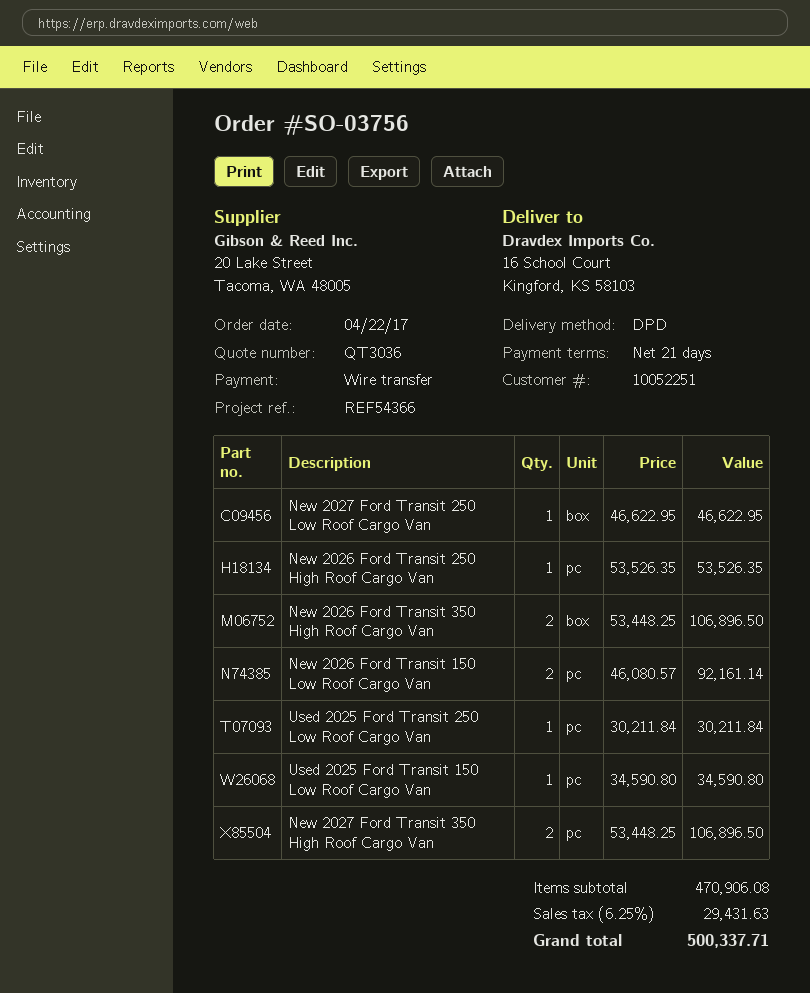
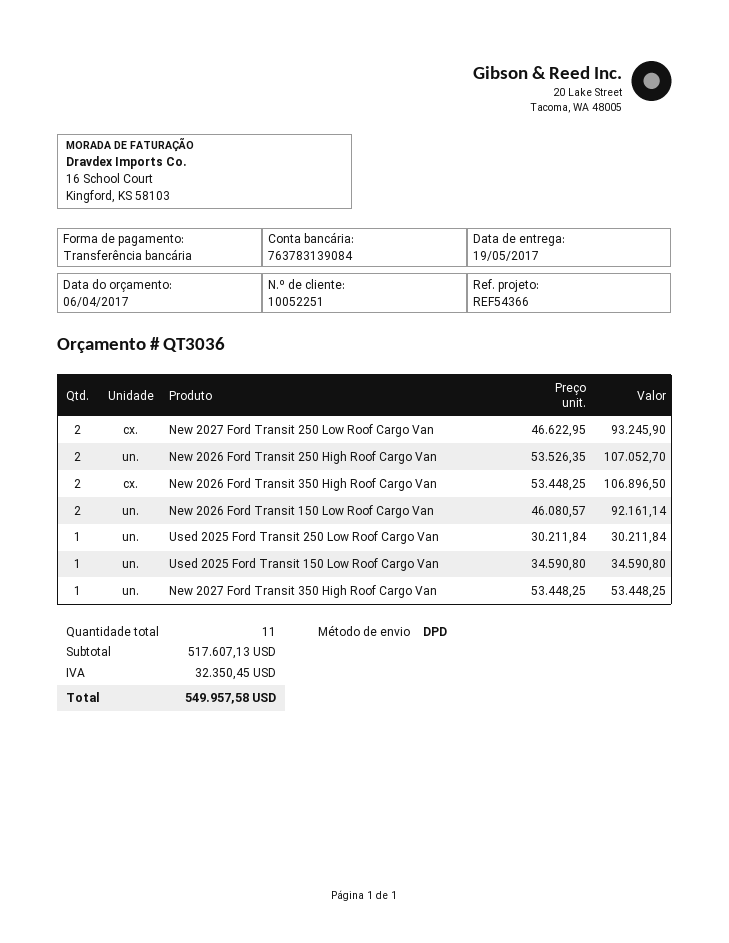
New 2027 Ford Transit 250 Low Roof Cargo Van: 1 x 46622.95 = 46622.95 -> 2 x 46622.95 = 93245.90
New 2026 Ford Transit 250 High Roof Cargo Van: 1 x 53526.35 = 53526.35 -> 2 x 53526.35 = 107052.70
New 2027 Ford Transit 350 High Roof Cargo Van: 2 x 53448.25 = 106896.50 -> 1 x 53448.25 = 53448.25
subtotal: 470906.08 -> 517607.13
tax: 29431.63 -> 32350.45
total: 500337.71 -> 549957.58

